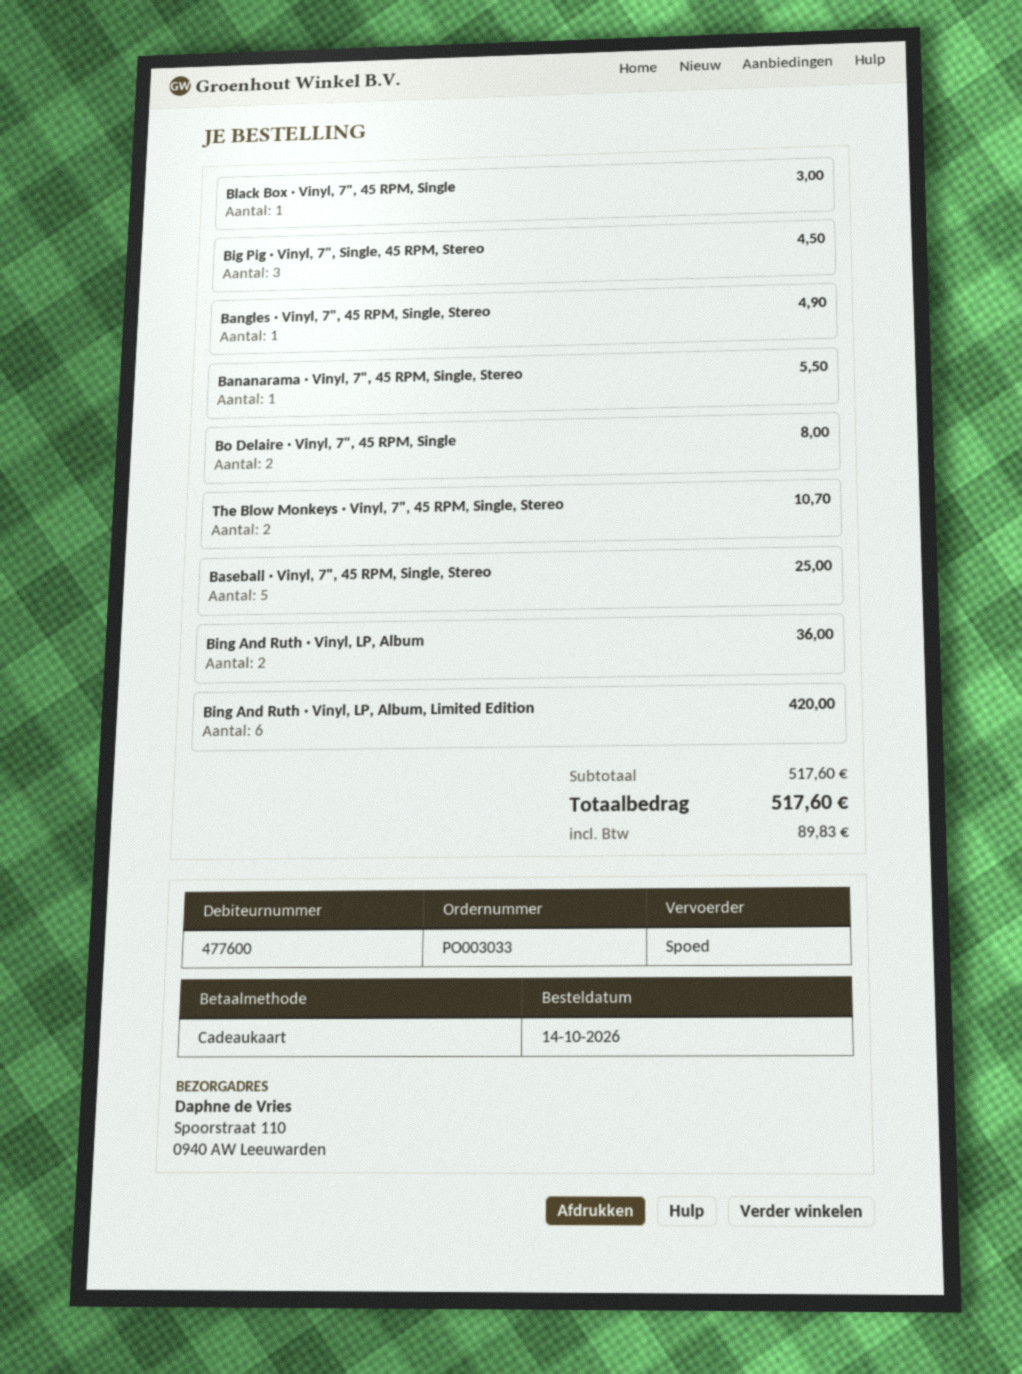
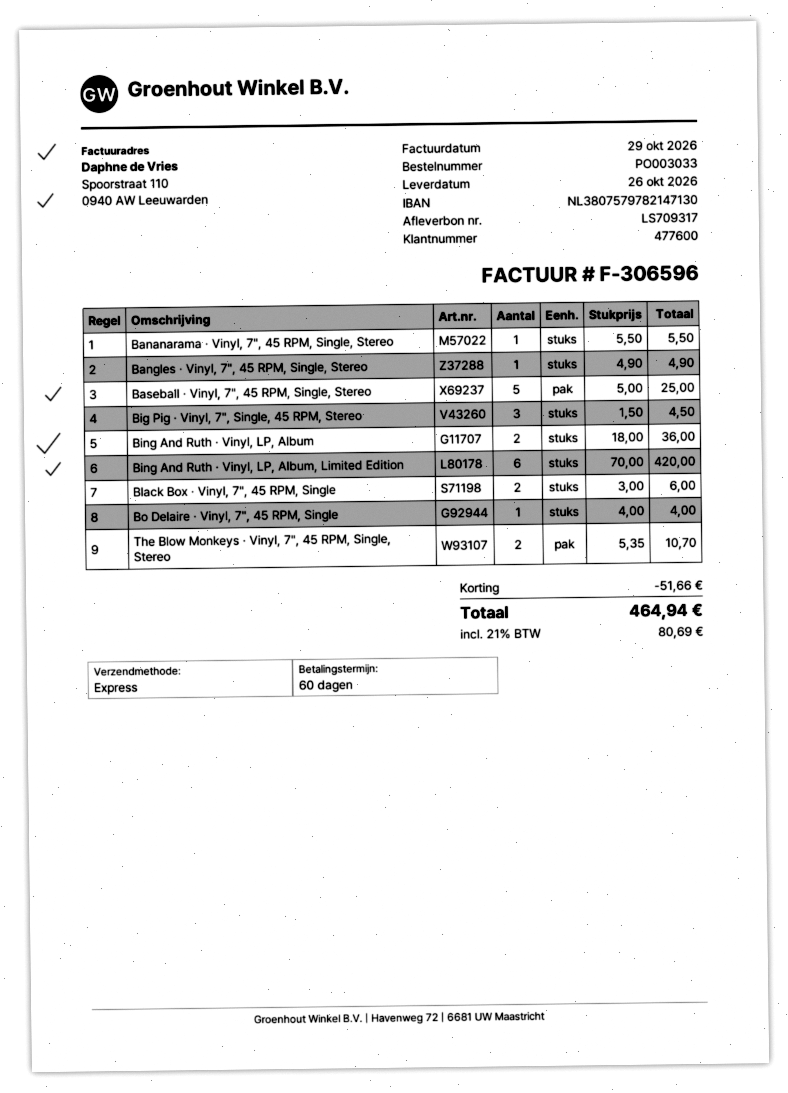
Black Box · Vinyl, 7", 45 RPM, Single: 1 for 3.00 -> 2 for 6.00
Bo Delaire · Vinyl, 7", 45 RPM, Single: 2 for 8.00 -> 1 for 4.00
discount: none -> 51.66
tax: 89.83 -> 80.69
total: 517.60 -> 464.94

